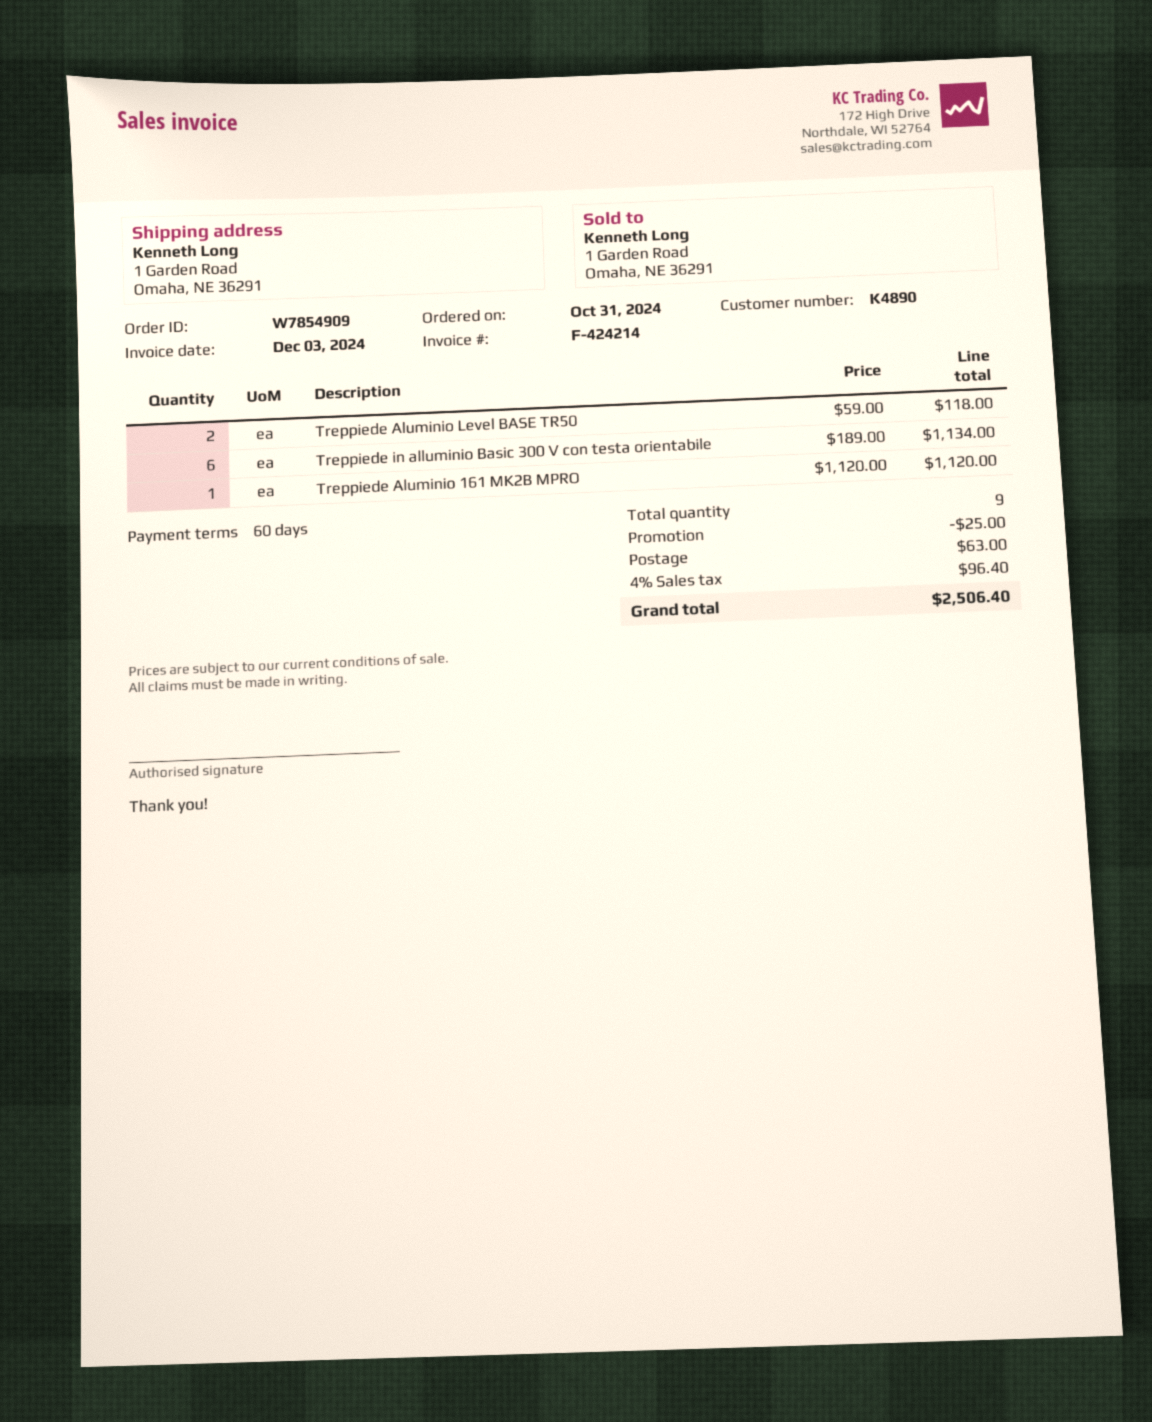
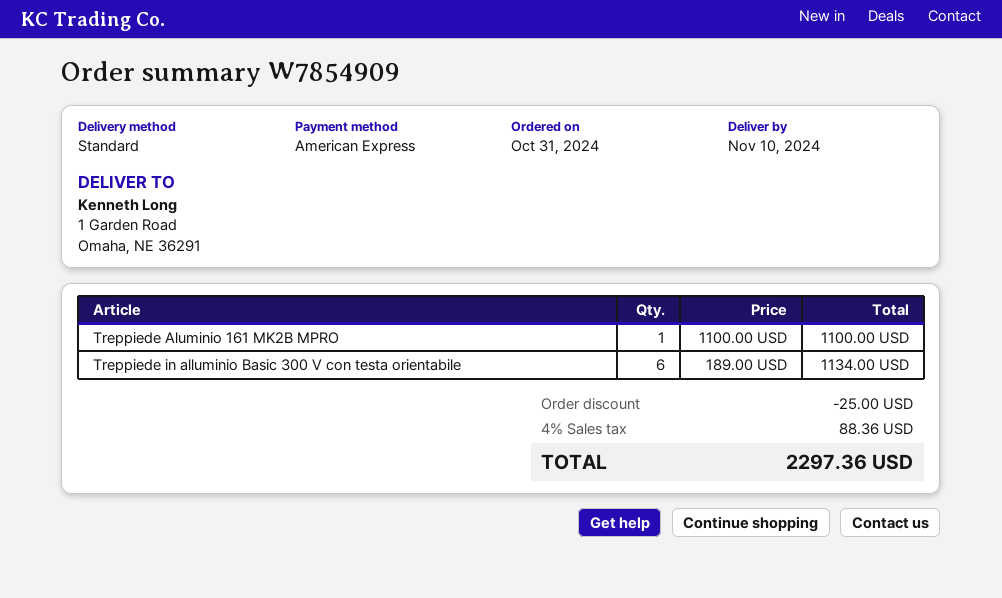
Treppiede Aluminio Level BASE TR50: 2 x 59.00 = 118.00 -> none
Treppiede Aluminio 161 MK2B MPRO: 1 x 1120.00 = 1120.00 -> 1 x 1100.00 = 1100.00
shipping: 63.00 -> none
tax: 4% = 96.40 -> 4% = 88.36
total: 2506.40 -> 2297.36

